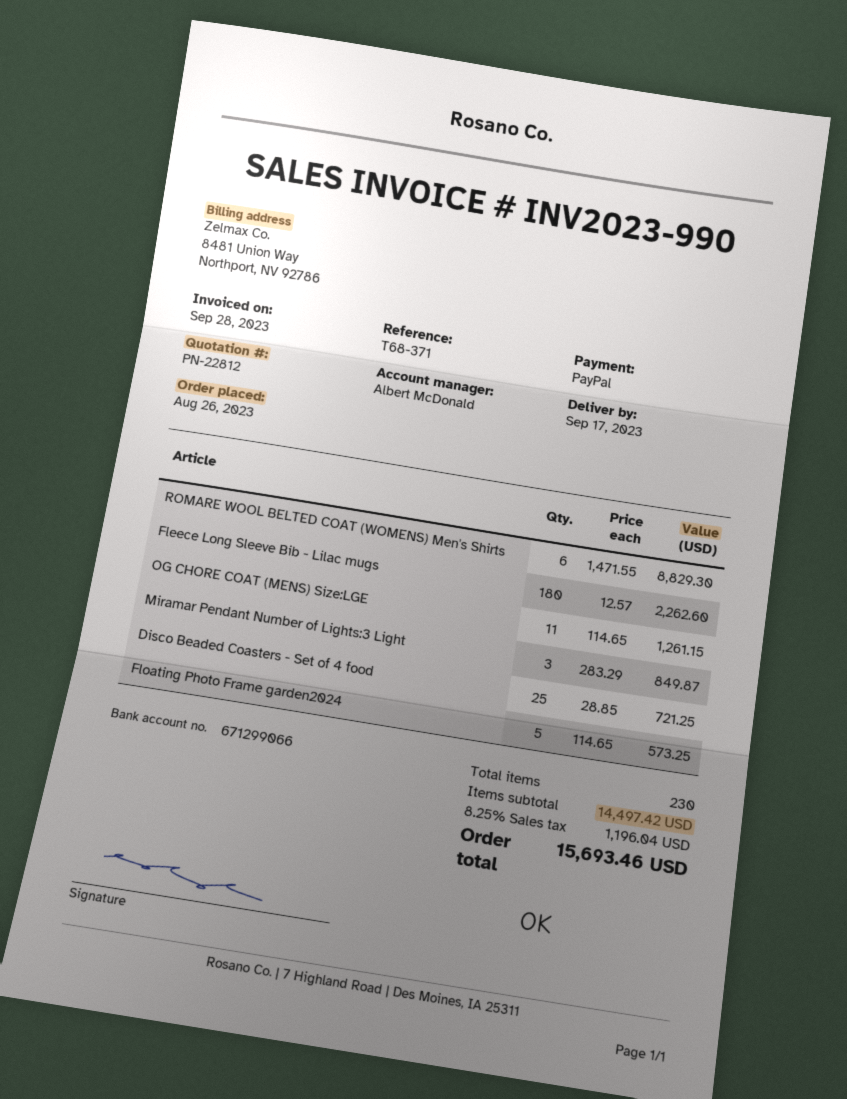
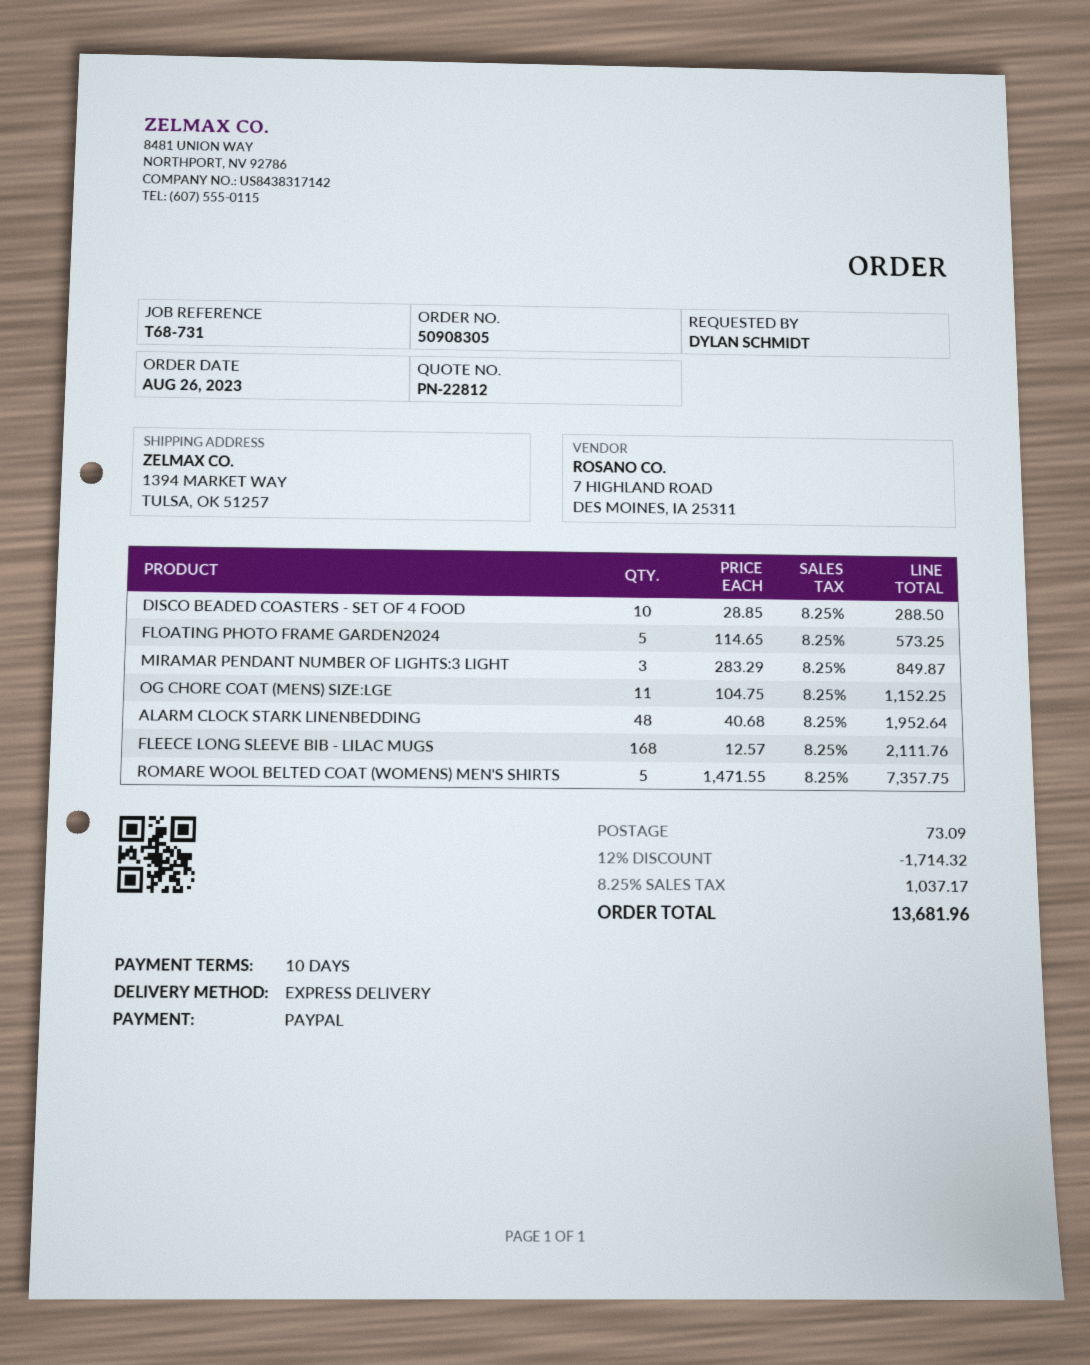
reference: T68-371 -> T68-731
ROMARE WOOL BELTED COAT (WOMENS) Men's Shirts: 6 x 1471.55 = 8829.30 -> 5 x 1471.55 = 7357.75
Fleece Long Sleeve Bib - Lilac mugs: 180 x 12.57 = 2262.60 -> 168 x 12.57 = 2111.76
OG CHORE COAT (MENS) Size:LGE: 11 x 114.65 = 1261.15 -> 11 x 104.75 = 1152.25
Disco Beaded Coasters - Set of 4 food: 25 x 28.85 = 721.25 -> 10 x 28.85 = 288.50
ALARM CLOCK STARK LINENBEDDING: none -> 48 x 40.68 = 1952.64
discount: none -> 12% = 1714.32
shipping: none -> 73.09
tax: 8.25% = 1196.04 -> 8.25% = 1037.17
total: 15693.46 -> 13681.96

